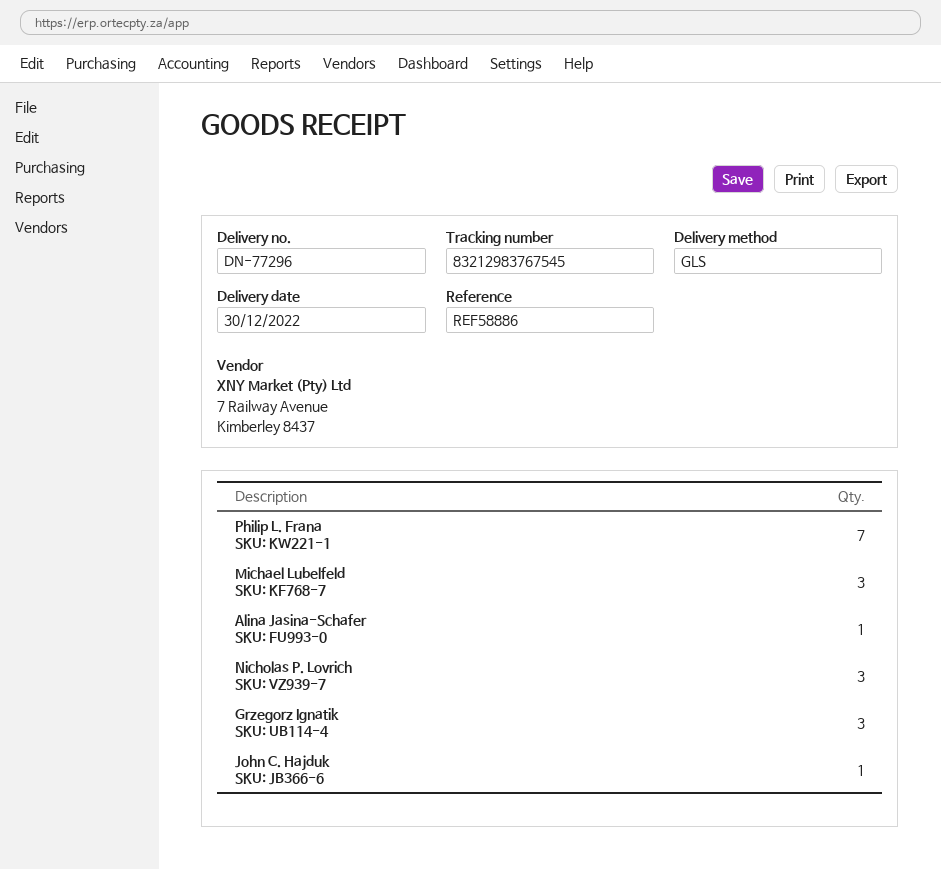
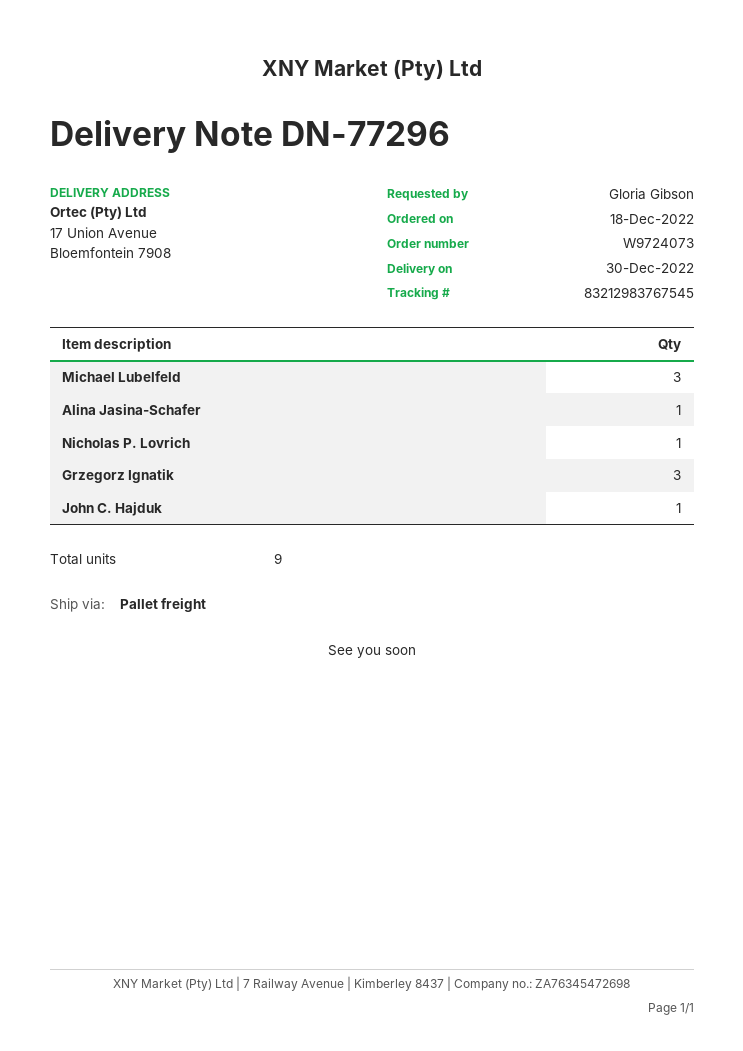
shipping method: GLS -> pallet freight
Philip L. Frana: 7 -> none
Nicholas P. Lovrich: 3 -> 1

